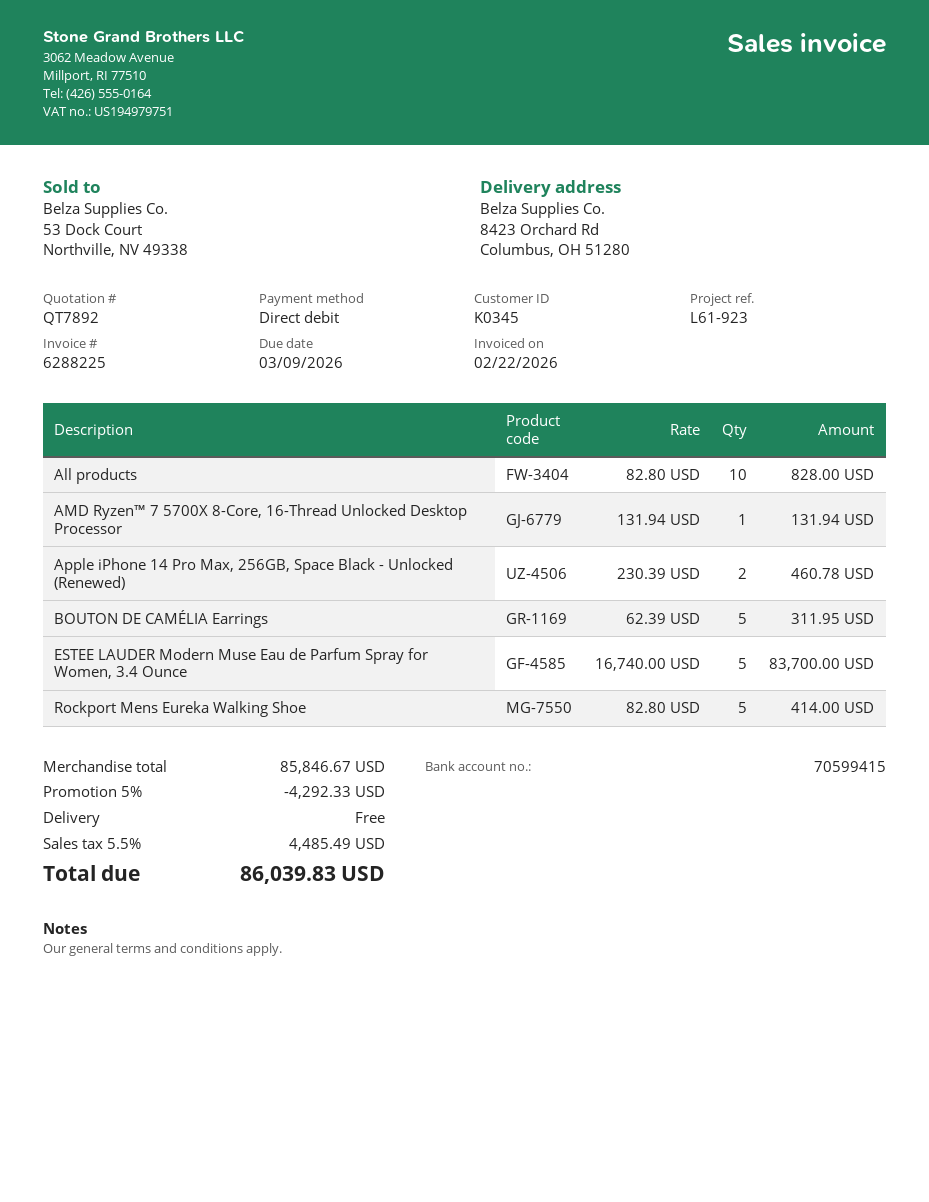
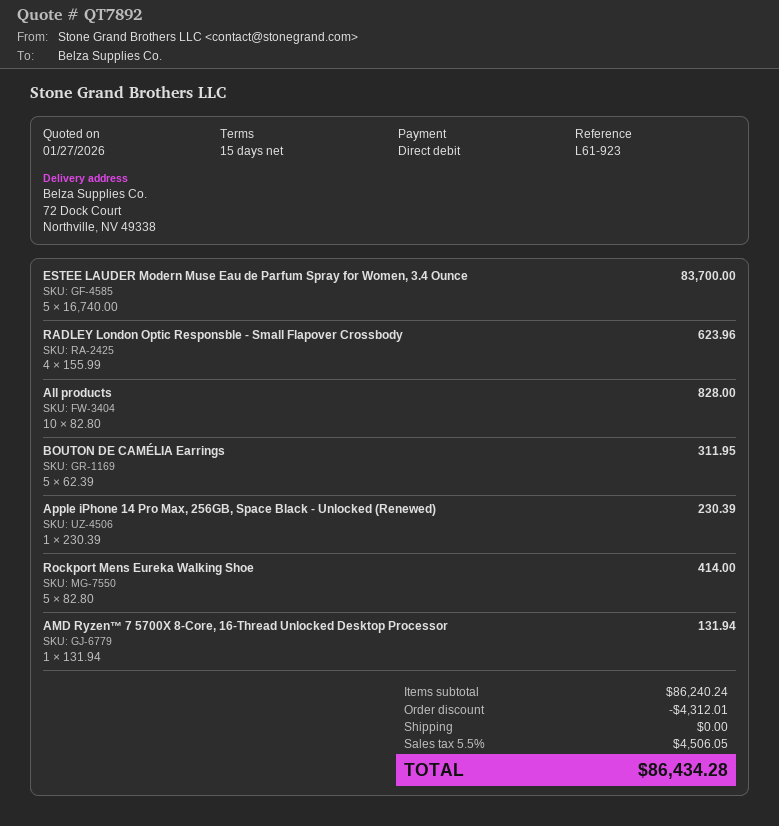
ship to: 8423 Orchard Rd, Columbus, OH 51280 -> 72 Dock Court, Northville, NV 49338
Apple iPhone 14 Pro Max, 256GB, Space Black - Unlocked (Renewed): 2 x 230.39 = 460.78 -> 1 x 230.39 = 230.39
RADLEY London Optic Responsble - Small Flapover Crossbody: none -> 4 x 155.99 = 623.96
subtotal: 85846.67 -> 86240.24
discount: 4292.33 -> 4312.01
tax: 5.5% = 4485.49 -> 5.5% = 4506.05
total: 86039.83 -> 86434.28

